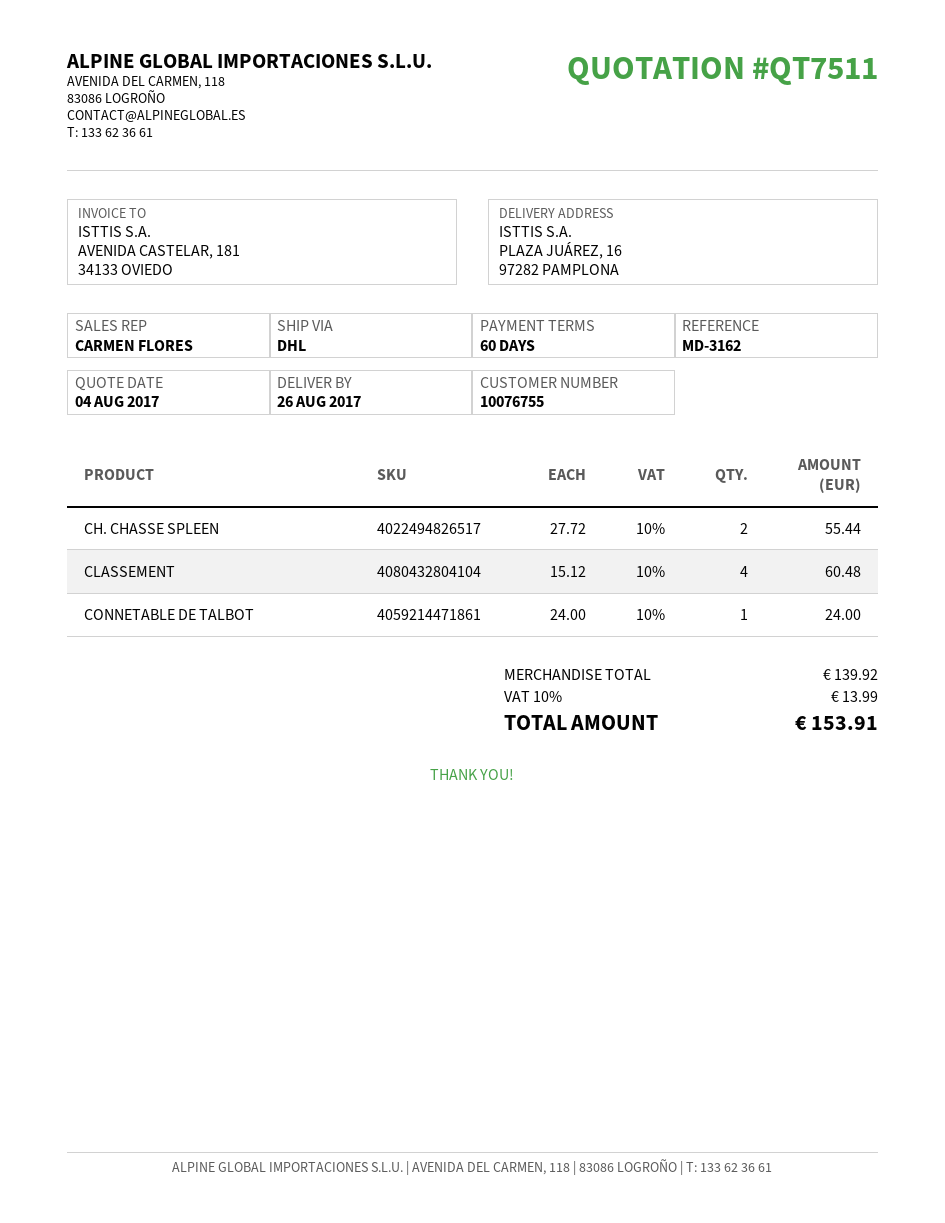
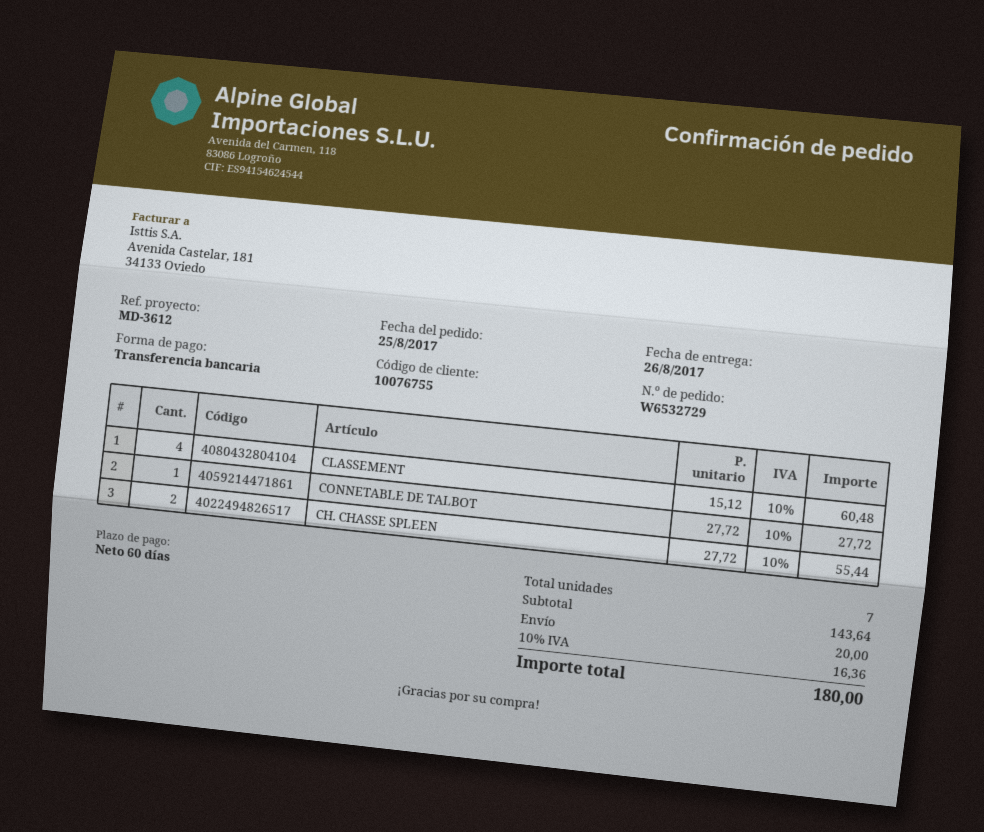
reference: MD-3162 -> MD-3612
CONNETABLE DE TALBOT: 1 x 24.00 = 24.00 -> 1 x 27.72 = 27.72
subtotal: 139.92 -> 143.64
shipping: none -> 20.00
tax: 10% = 13.99 -> 10% = 16.36
total: 153.91 -> 180.00

